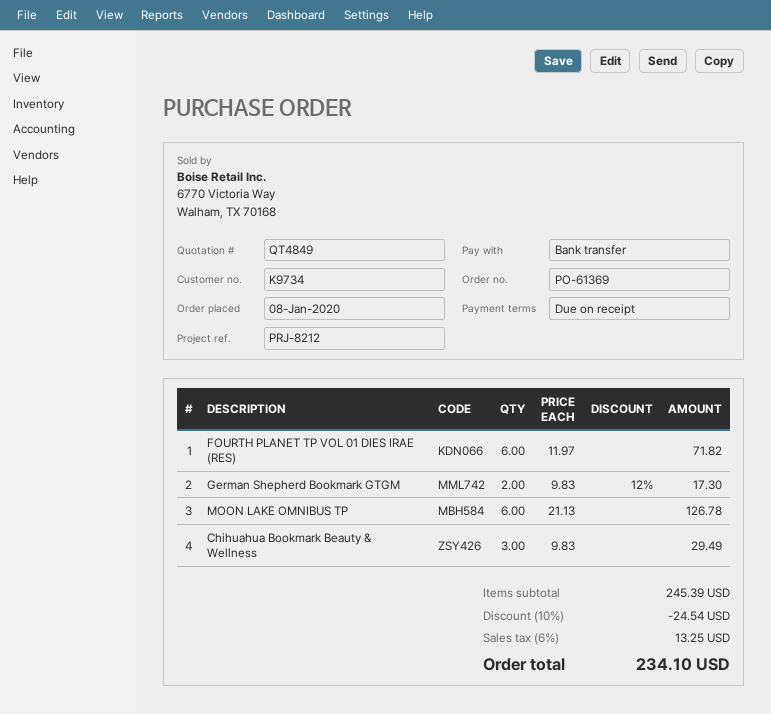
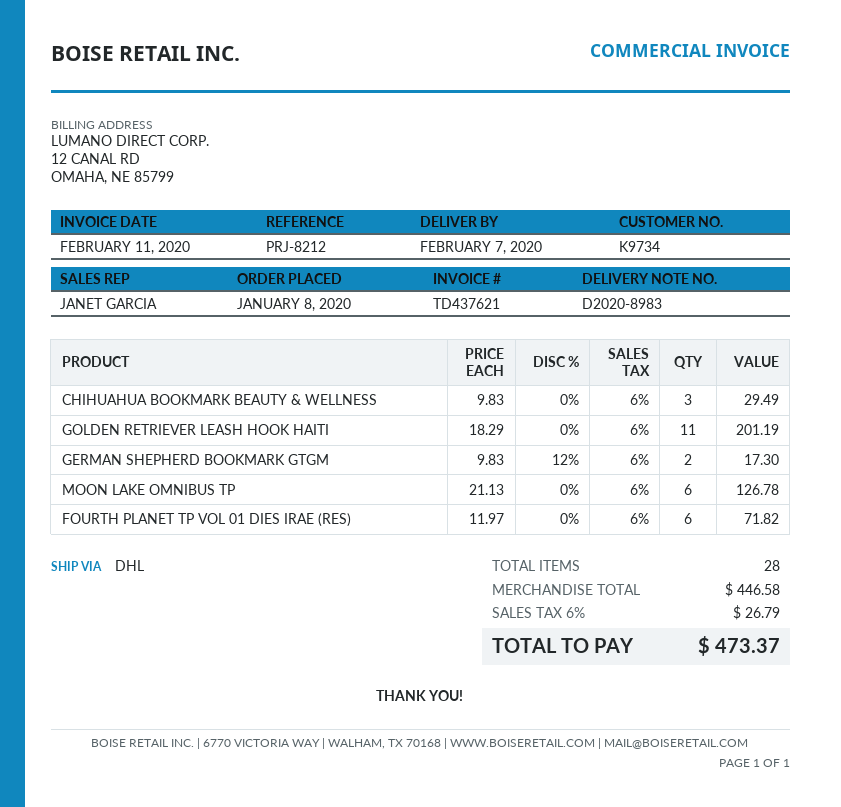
GOLDEN RETRIEVER LEASH HOOK HAITI: none -> 11 x 18.29 = 201.19
subtotal: 245.39 -> 446.58
discount: 10% = 24.54 -> none
tax: 6% = 13.25 -> 6% = 26.79
total: 234.10 -> 473.37

